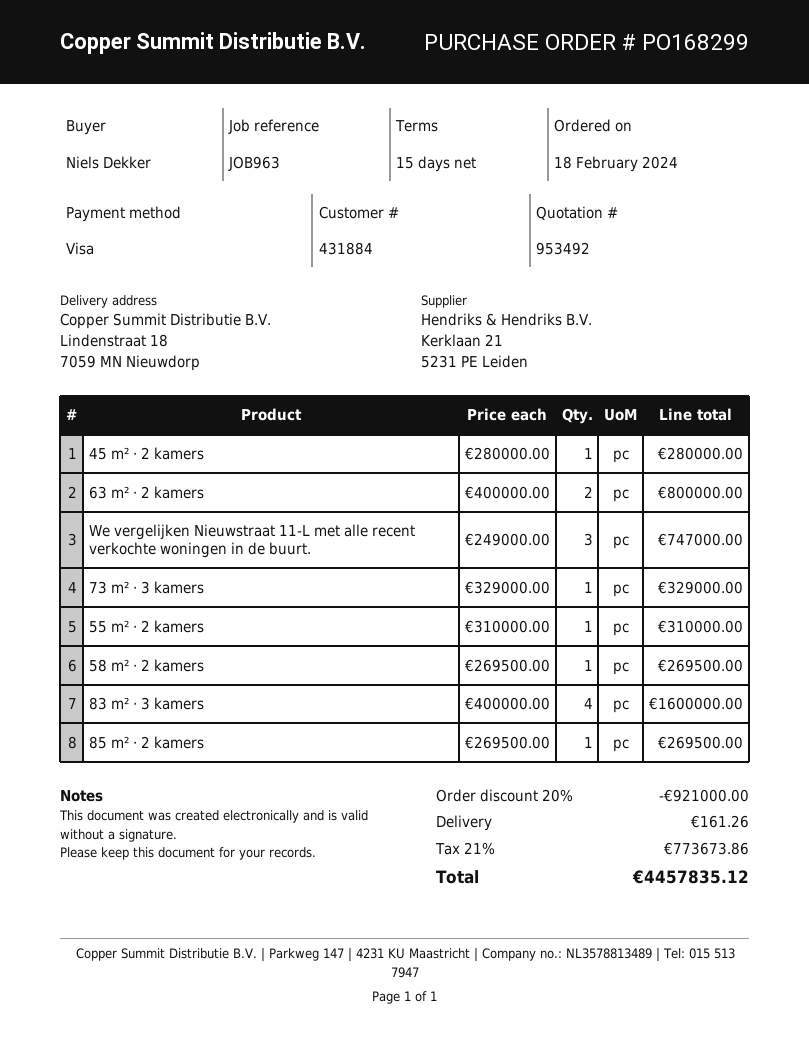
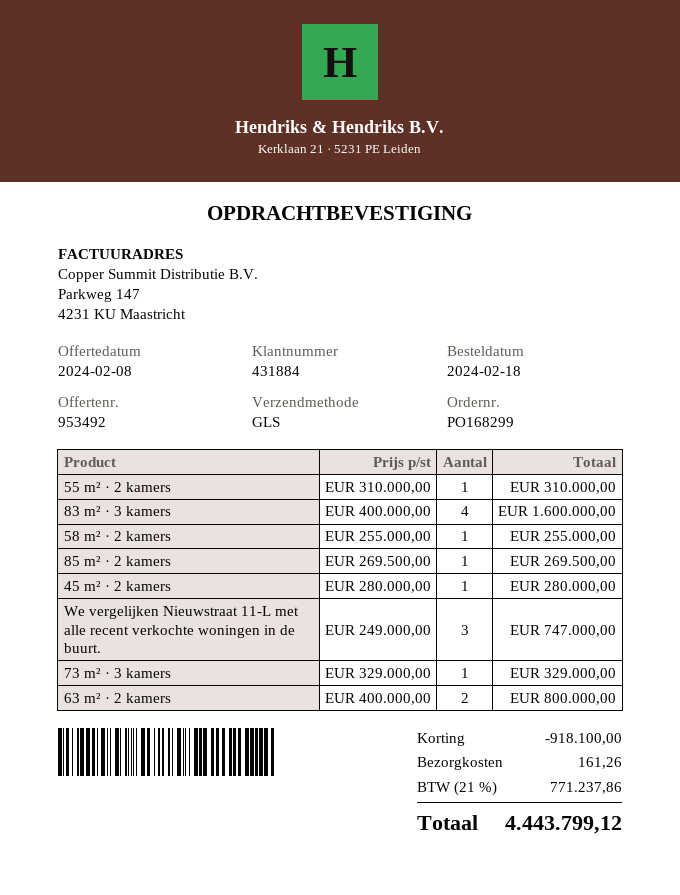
58 m² · 2 kamers: 1 x 269500.00 = 269500.00 -> 1 x 255000.00 = 255000.00
discount: 921000.00 -> 918100.00
tax: 21% = 773673.86 -> 21% = 771237.86
total: 4457835.12 -> 4443799.12

